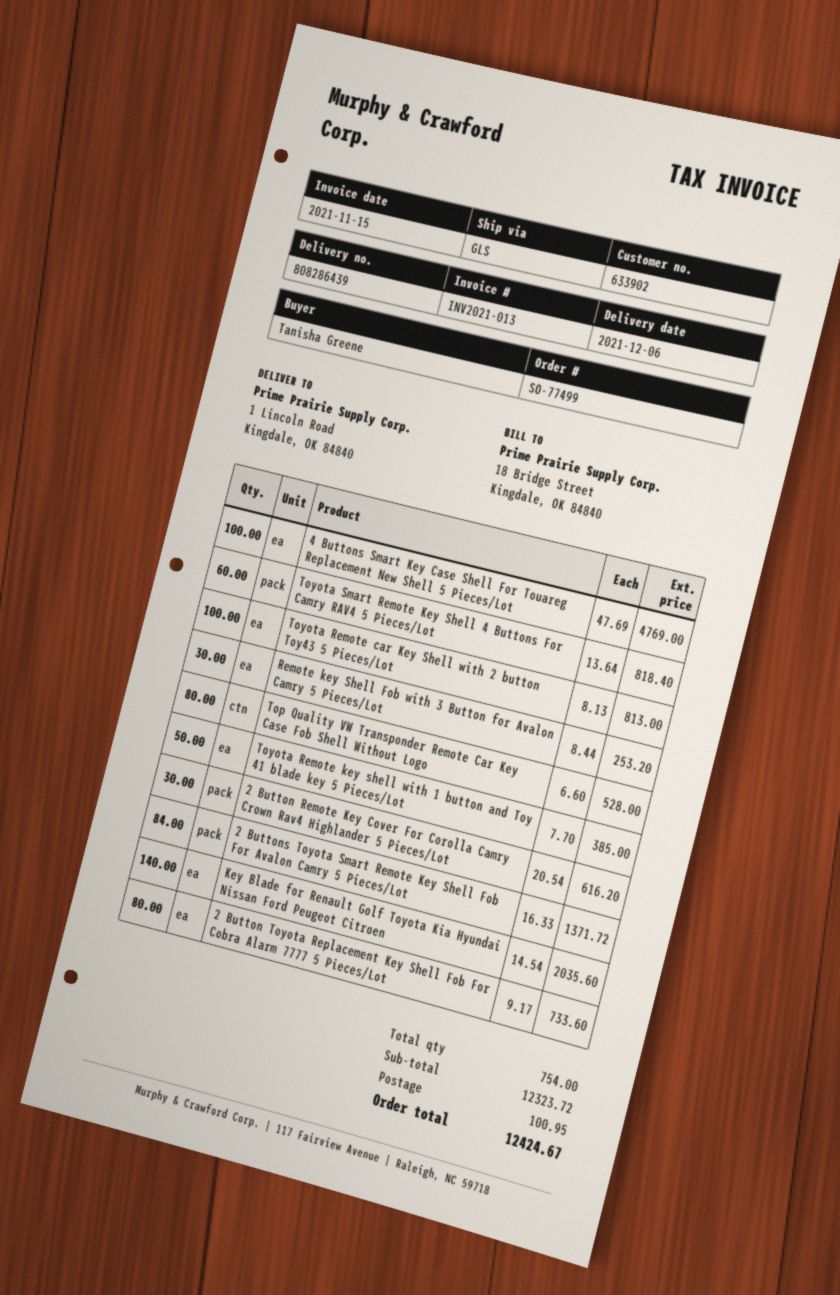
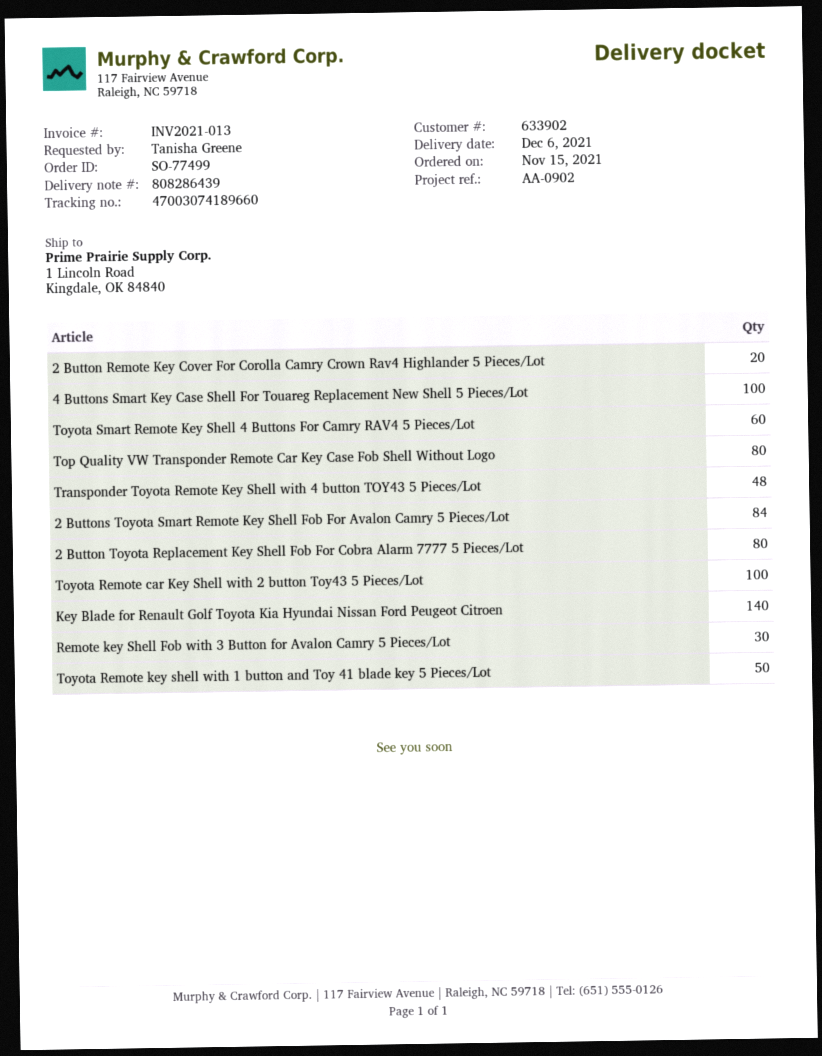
2 Button Remote Key Cover For Corolla Camry Crown Rav4 Highlander 5 Pieces/Lot: 30 -> 20
Transponder Toyota Remote Key Shell with 4 button TOY43 5 Pieces/Lot: none -> 48

